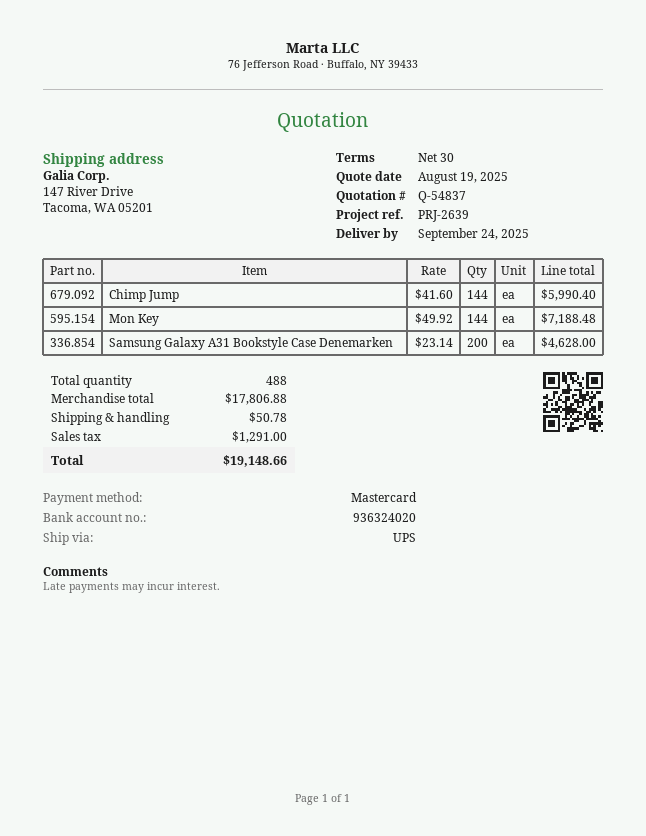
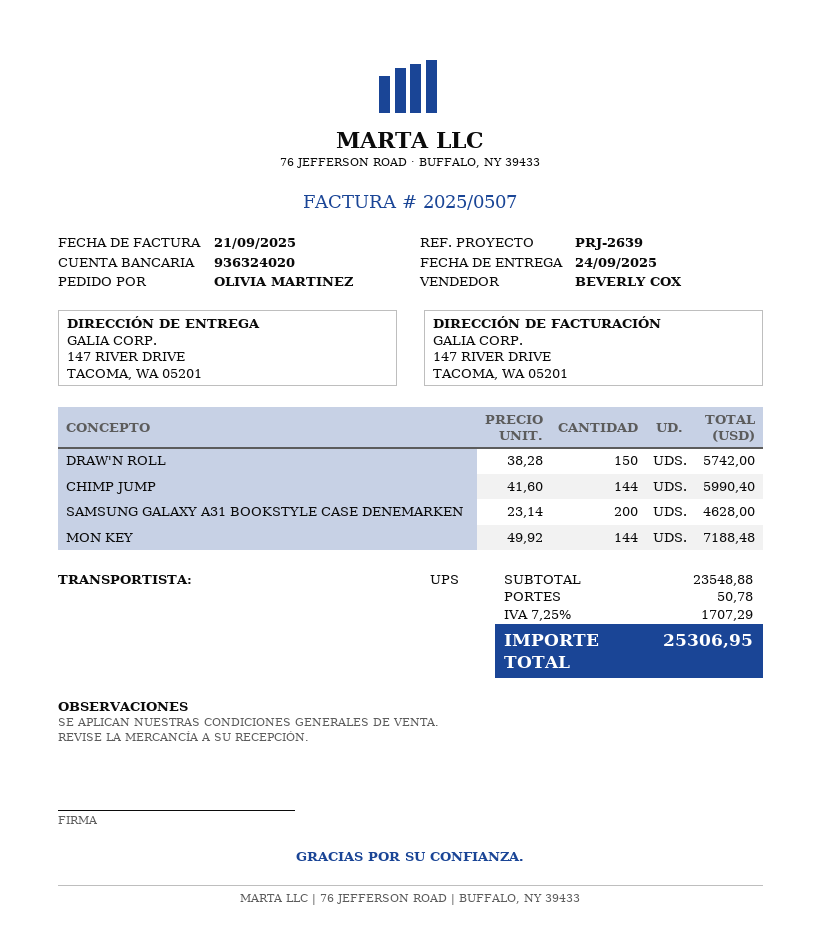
DRAW'N ROLL: none -> 150 x 38.28 = 5742.00
subtotal: 17806.88 -> 23548.88
tax: 1291.00 -> 1707.29
total: 19148.66 -> 25306.95

